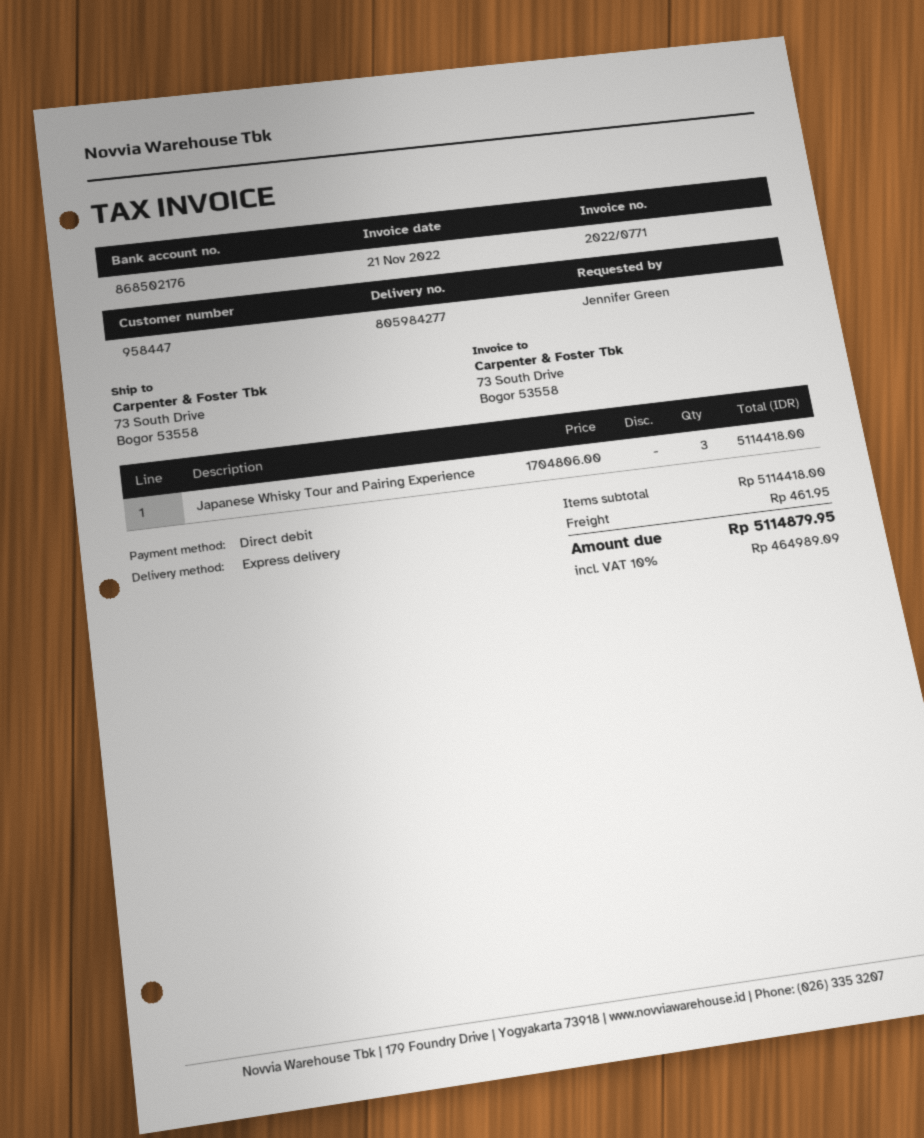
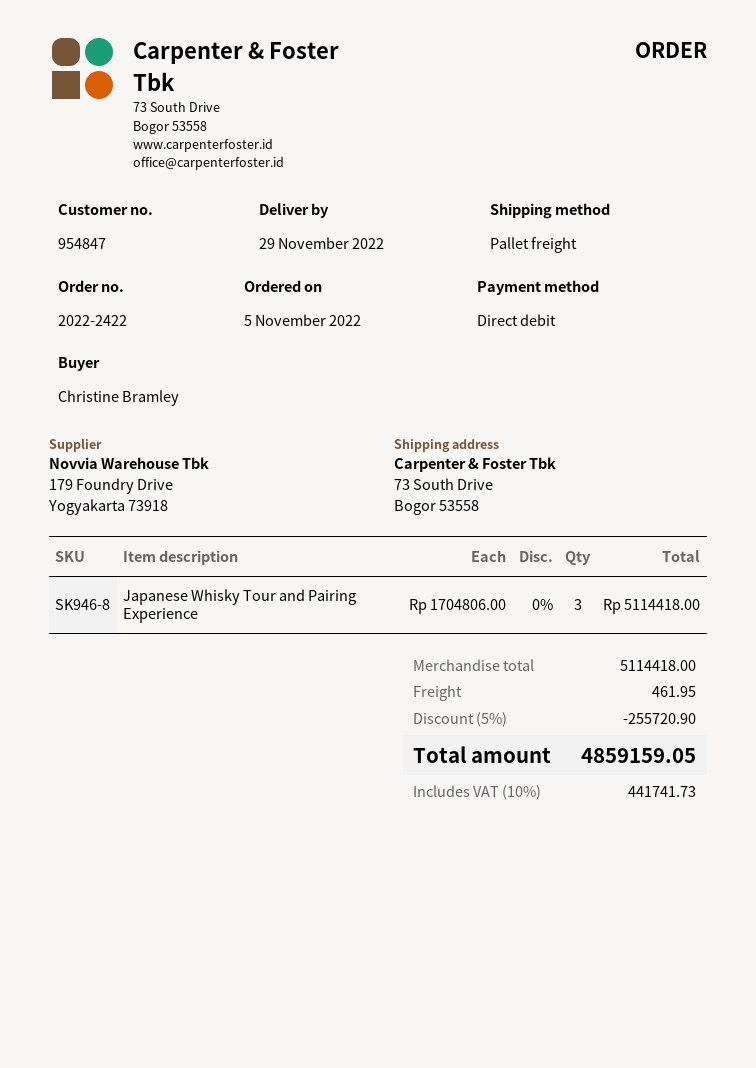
customer number: 958447 -> 954847
ordered by: Jennifer Green -> Christine Bramley
shipping method: express -> pallet freight
discount: none -> 5% = 255720.90
tax: 10% = 464989.09 -> 10% = 441741.73
total: 5114879.95 -> 4859159.05

